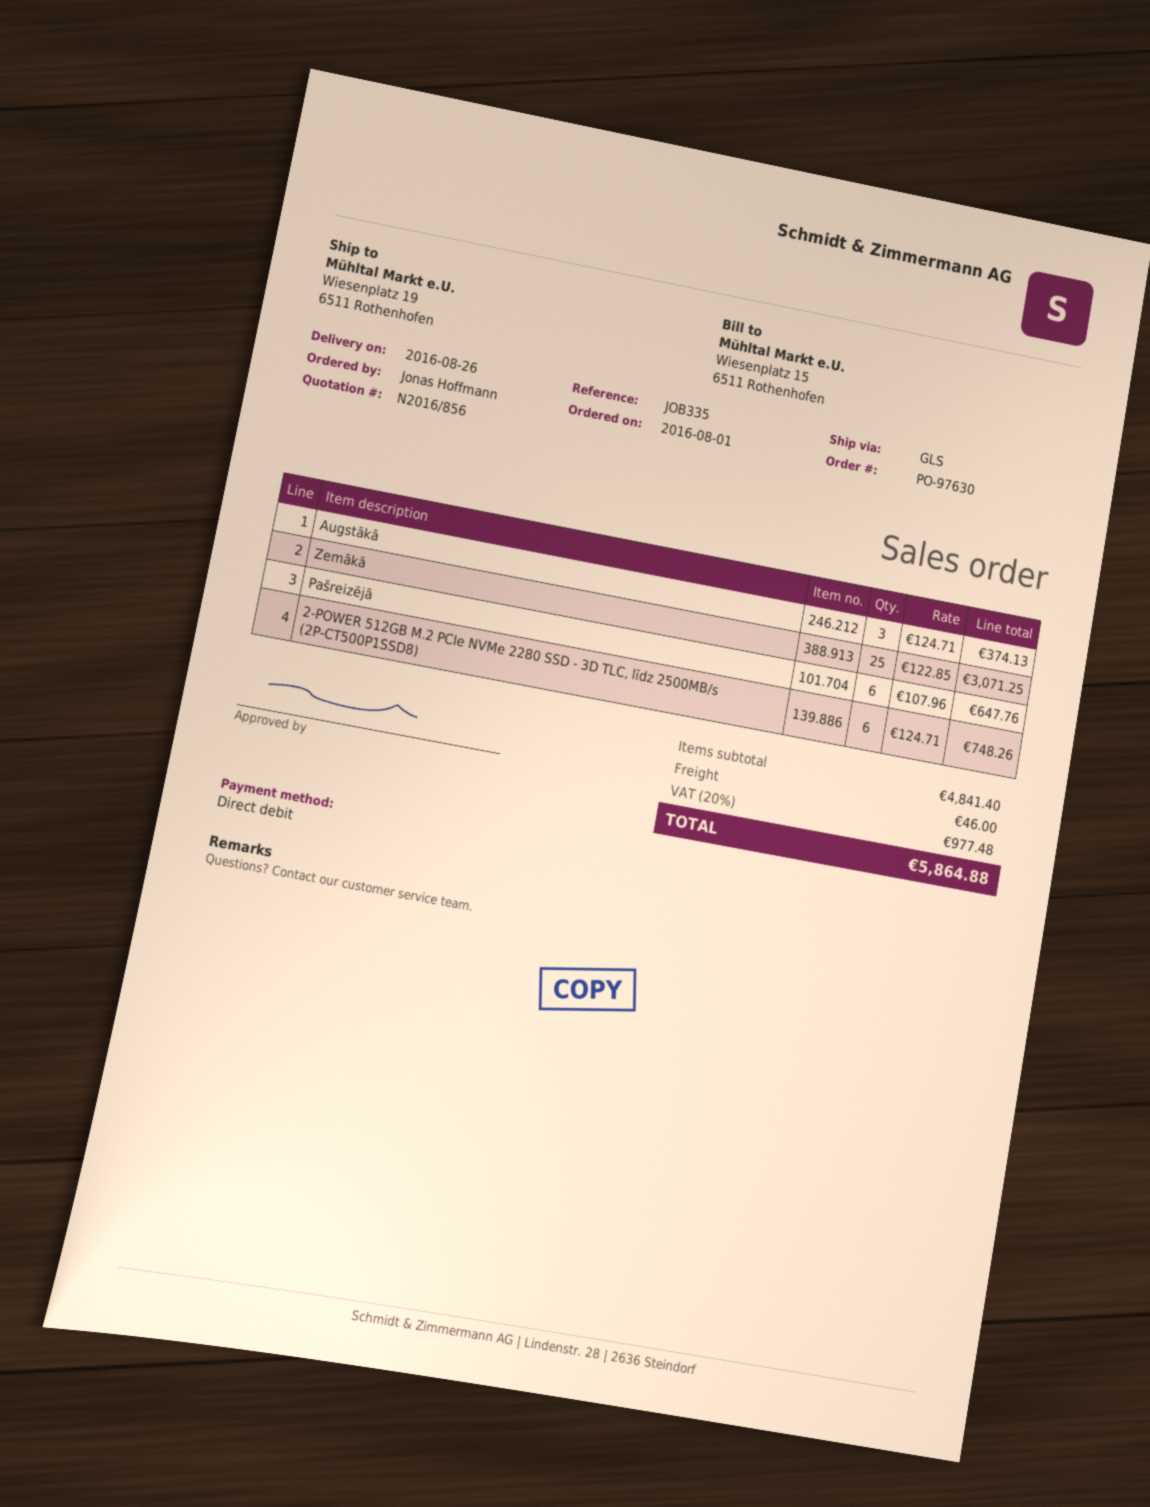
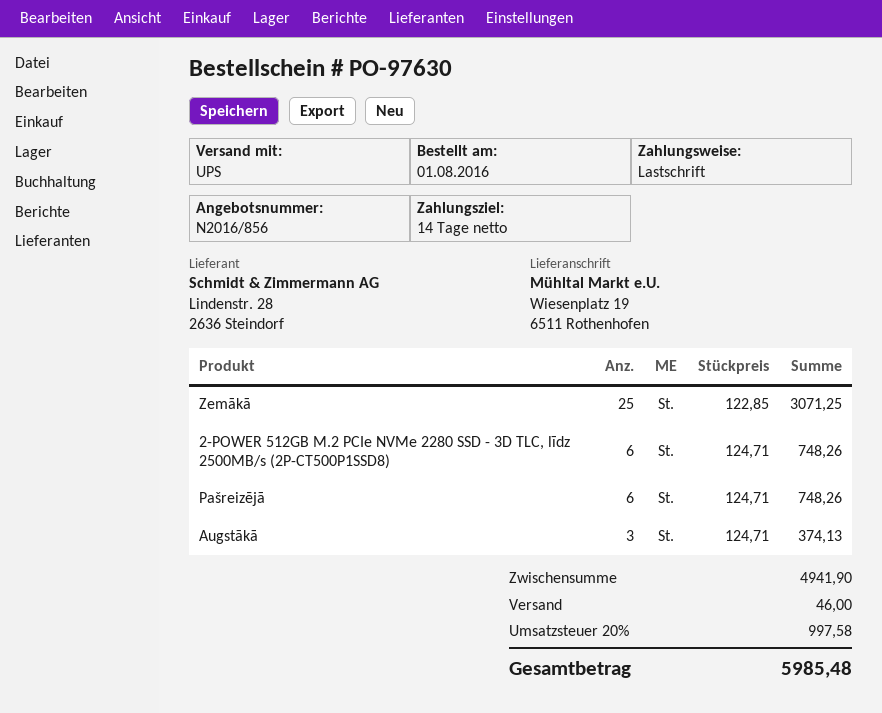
shipping method: GLS -> UPS
Pašreizējā: 6 x 107.96 = 647.76 -> 6 x 124.71 = 748.26
subtotal: 4841.40 -> 4941.90
tax: 20% = 977.48 -> 20% = 997.58
total: 5864.88 -> 5985.48

